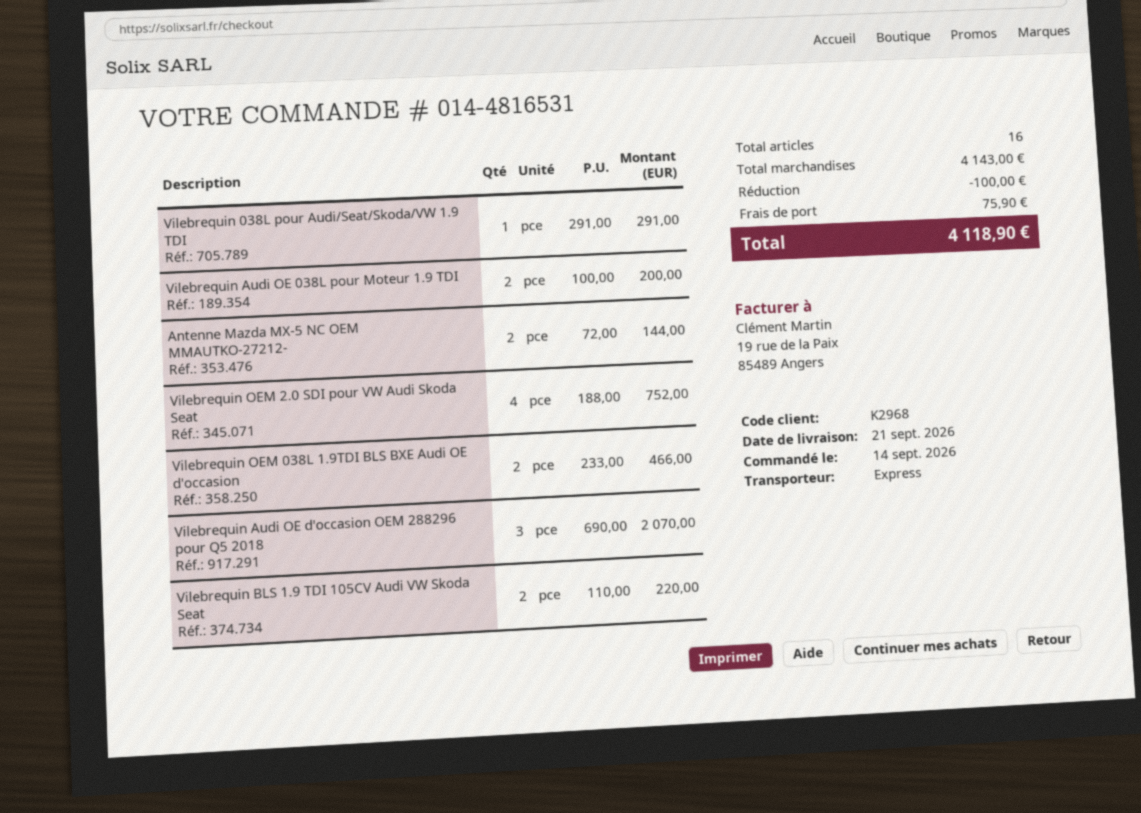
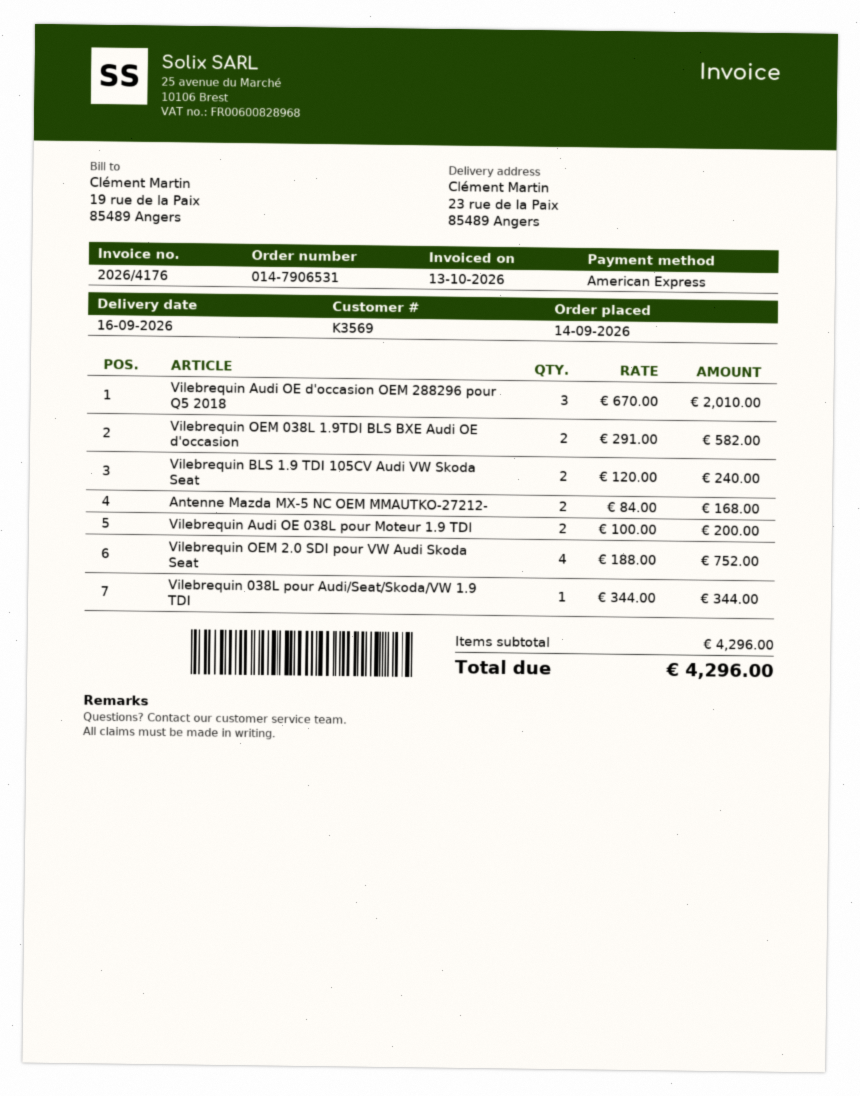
order number: 014-4816531 -> 014-7906531
delivery date: 2026-09-21 -> 2026-09-16
customer number: K2968 -> K3569
Vilebrequin 038L pour Audi/Seat/Skoda/VW 1.9 TDI: 1 x 291.00 = 291.00 -> 1 x 344.00 = 344.00
Antenne Mazda MX-5 NC OEM MMAUTKO-27212-: 2 x 72.00 = 144.00 -> 2 x 84.00 = 168.00
Vilebrequin OEM 038L 1.9TDI BLS BXE Audi OE d'occasion: 2 x 233.00 = 466.00 -> 2 x 291.00 = 582.00
Vilebrequin Audi OE d'occasion OEM 288296 pour Q5 2018: 3 x 690.00 = 2070.00 -> 3 x 670.00 = 2010.00
Vilebrequin BLS 1.9 TDI 105CV Audi VW Skoda Seat: 2 x 110.00 = 220.00 -> 2 x 120.00 = 240.00
subtotal: 4143.00 -> 4296.00
discount: 100.00 -> none
shipping: 75.90 -> none
total: 4118.90 -> 4296.00

